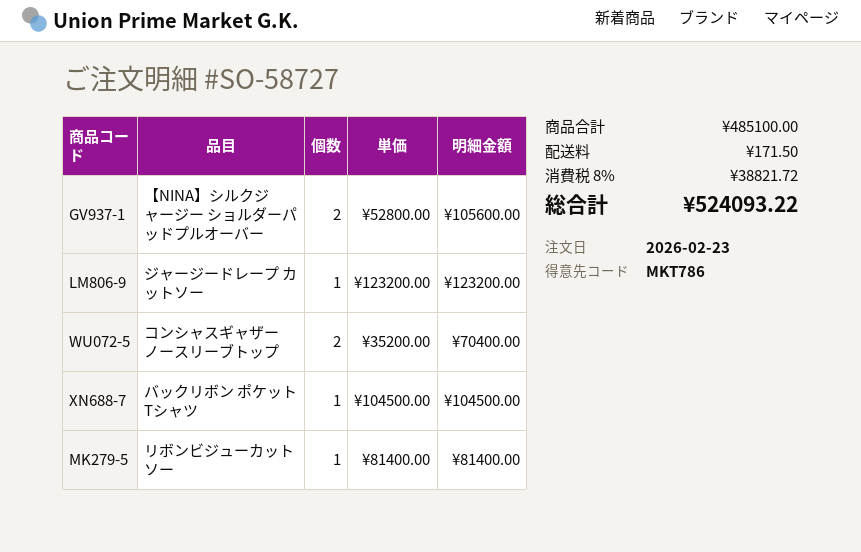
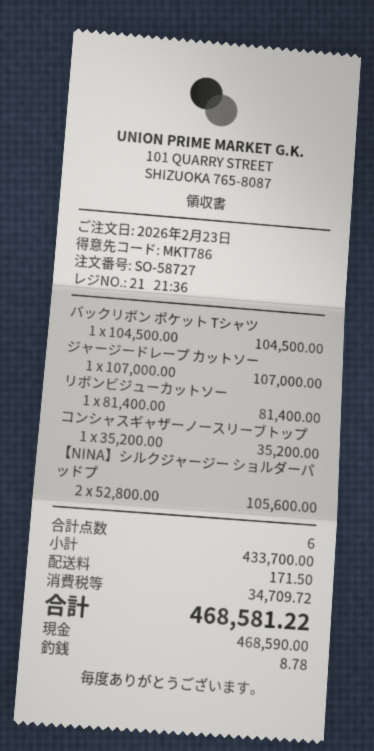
ジャージードレープ カットソー: 1 x 123200.00 = 123200.00 -> 1 x 107000.00 = 107000.00
コンシャスギャザーノースリーブトップ: 2 x 35200.00 = 70400.00 -> 1 x 35200.00 = 35200.00
subtotal: 485100.00 -> 433700.00
tax: 38821.72 -> 34709.72
total: 524093.22 -> 468581.22

